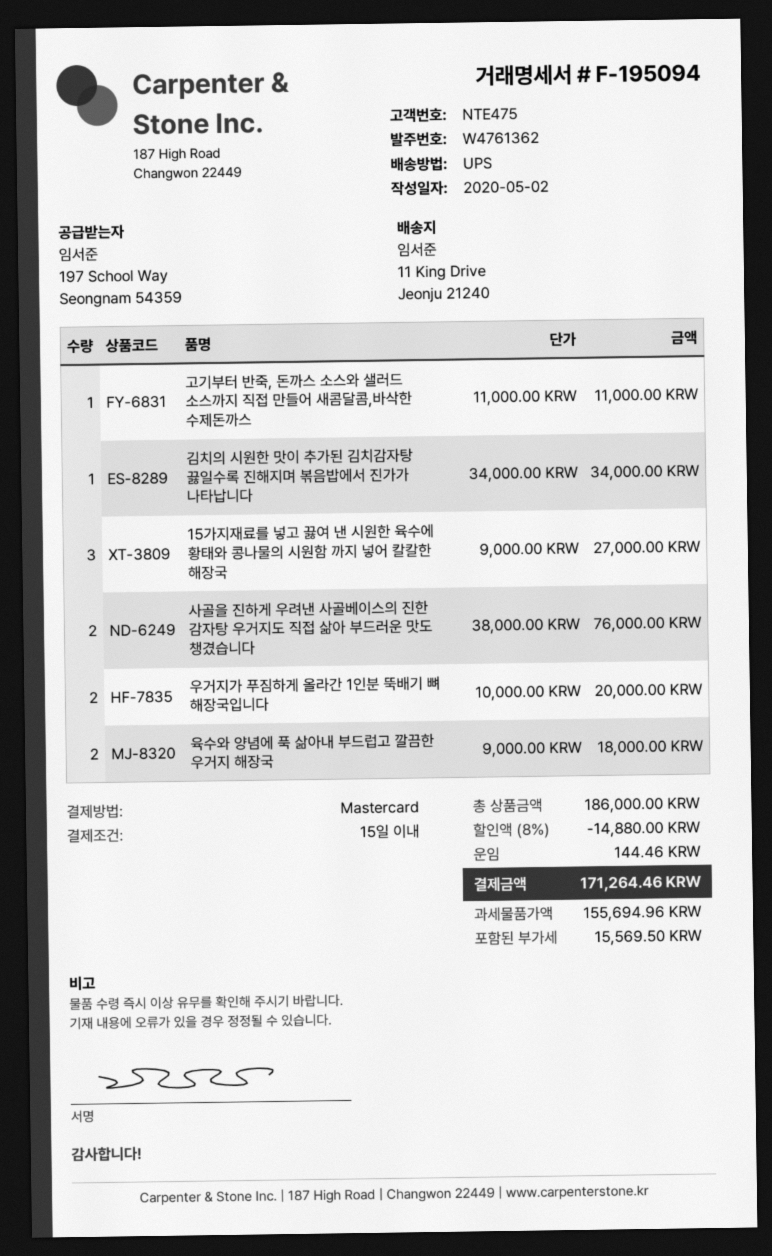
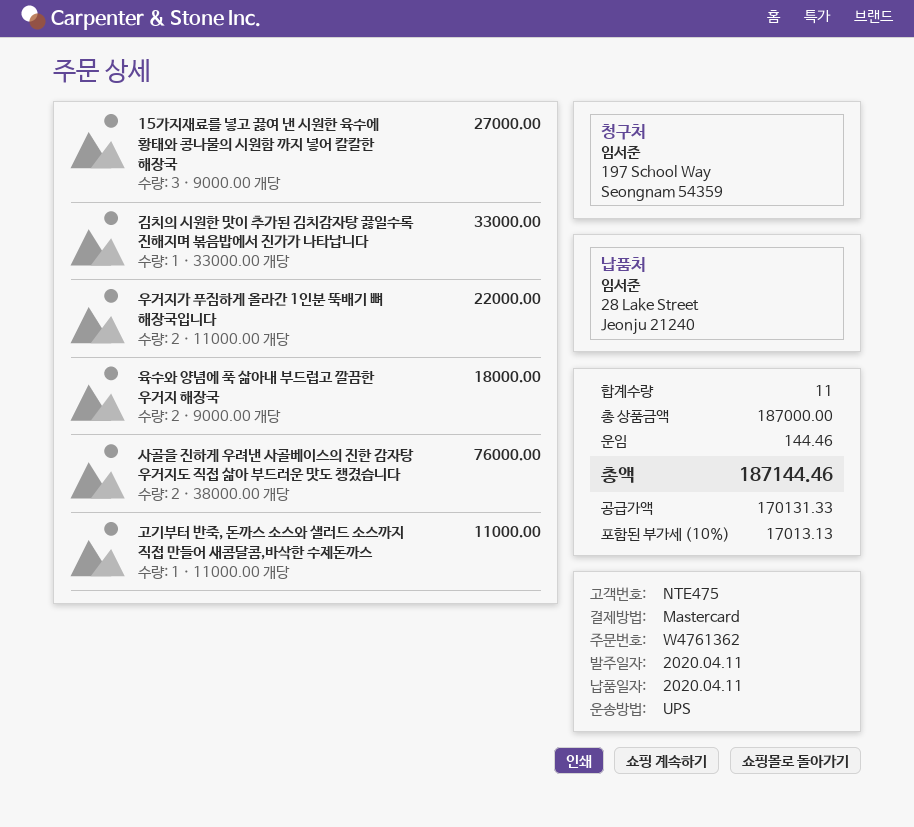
ship to: 11 King Drive, Jeonju 21240 -> 28 Lake Street, Jeonju 21240
김치의 시원한 맛이 추가된 김치감자탕 끓일수록 진해지며 볶음밥에서 진가가 나타납니다: 1 x 34000.00 = 34000.00 -> 1 x 33000.00 = 33000.00
우거지가 푸짐하게 올라간 1인분 뚝배기 뼈 해장국입니다: 2 x 10000.00 = 20000.00 -> 2 x 11000.00 = 22000.00
subtotal: 186000.00 -> 187000.00
discount: 8% = 14880.00 -> none
net: 155694.96 -> 170131.33
tax: 15569.50 -> 17013.13
total: 171264.46 -> 187144.46

